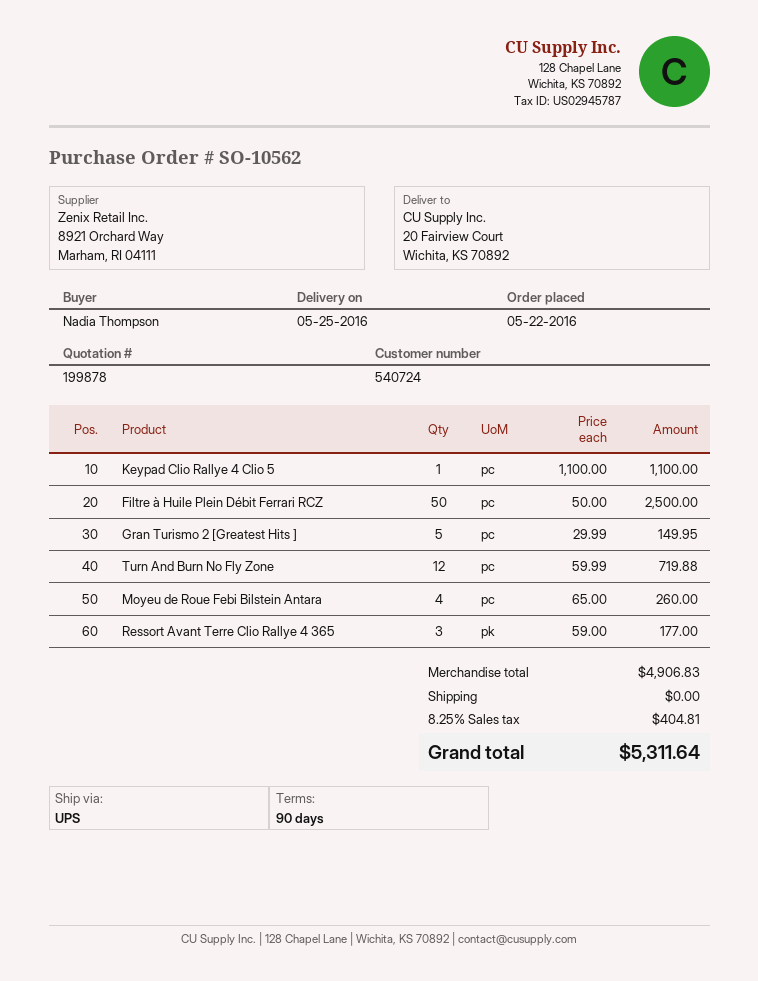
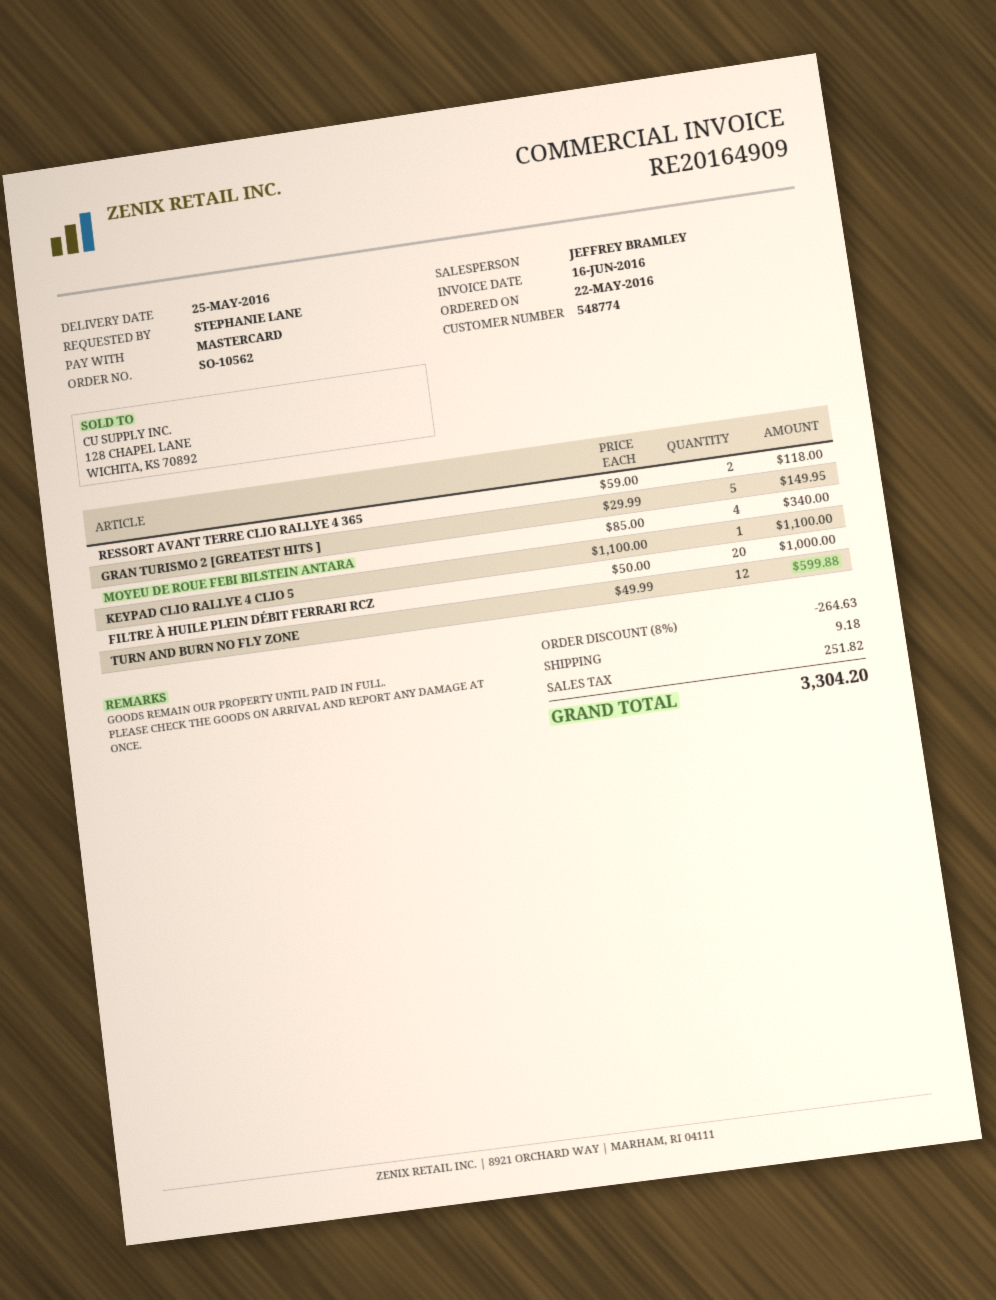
customer number: 540724 -> 548774
ordered by: Nadia Thompson -> STEPHANIE LANE
Filtre à Huile Plein Débit Ferrari RCZ: 50 x 50.00 = 2500.00 -> 20 x 50.00 = 1000.00
Turn And Burn No Fly Zone: 12 x 59.99 = 719.88 -> 12 x 49.99 = 599.88
Moyeu de Roue Febi Bilstein Antara: 4 x 65.00 = 260.00 -> 4 x 85.00 = 340.00
Ressort Avant Terre Clio Rallye 4 365: 3 x 59.00 = 177.00 -> 2 x 59.00 = 118.00
discount: none -> 8% = 264.63
shipping: 0.00 -> 9.18
tax: 404.81 -> 251.82
total: 5311.64 -> 3304.20

